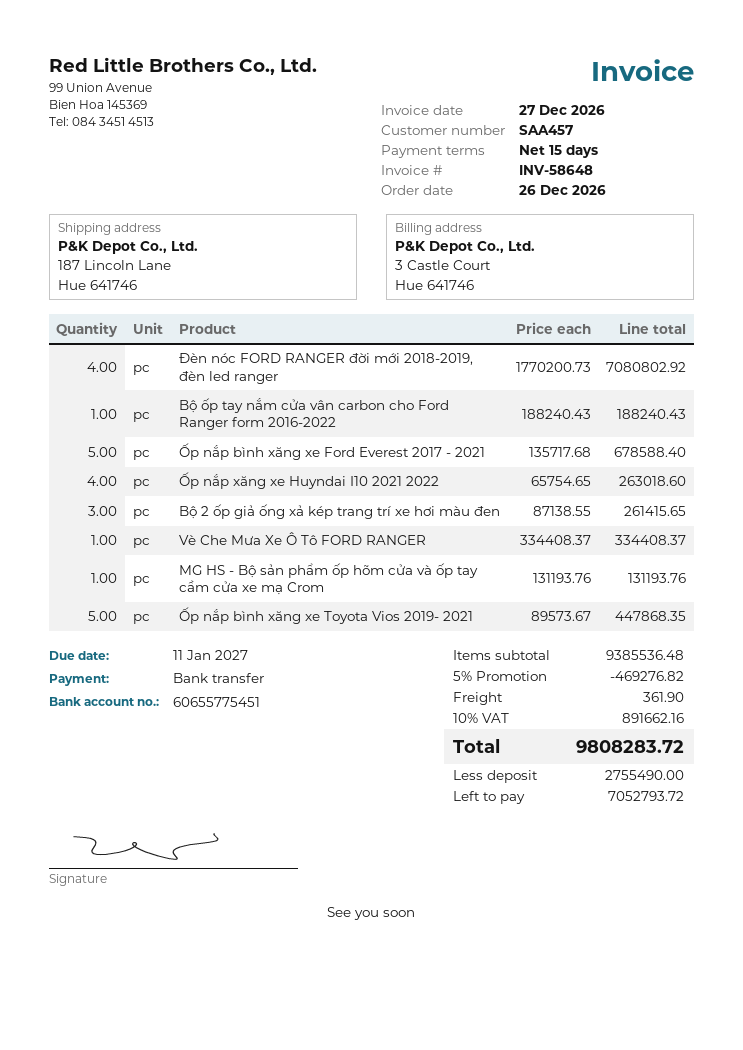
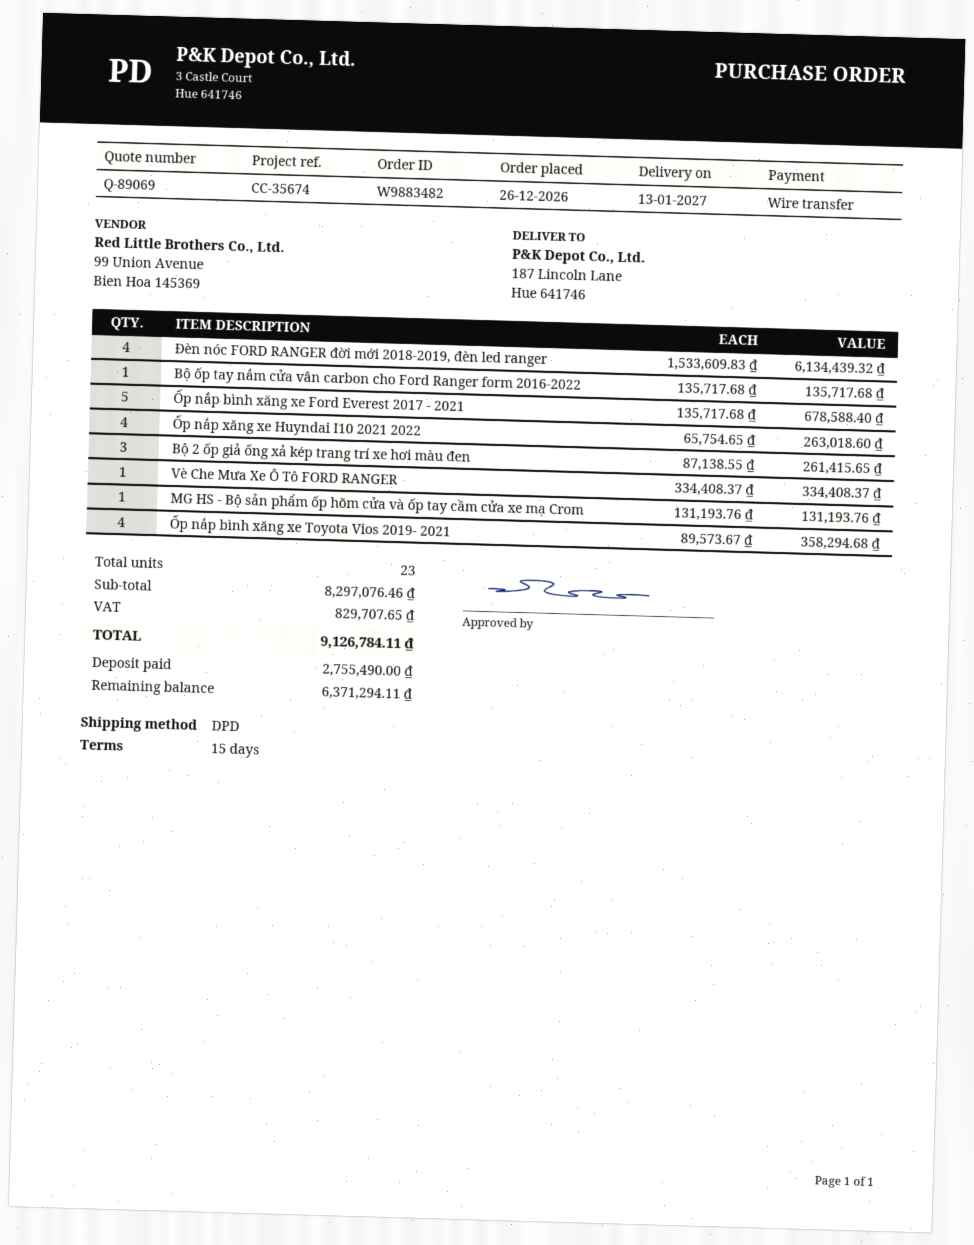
Đèn nóc FORD RANGER đời mới 2018-2019, đèn led ranger: 4 x 1770200.73 = 7080802.92 -> 4 x 1533609.83 = 6134439.32
Bộ ốp tay nắm cửa vân carbon cho Ford Ranger form 2016-2022: 1 x 188240.43 = 188240.43 -> 1 x 135717.68 = 135717.68
Ốp nắp bình xăng xe Toyota Vios 2019- 2021: 5 x 89573.67 = 447868.35 -> 4 x 89573.67 = 358294.68
subtotal: 9385536.48 -> 8297076.46
discount: 5% = 469276.82 -> none
shipping: 361.90 -> none
tax: 891662.16 -> 829707.65
total: 9808283.72 -> 9126784.11
balance: 7052793.72 -> 6371294.11

